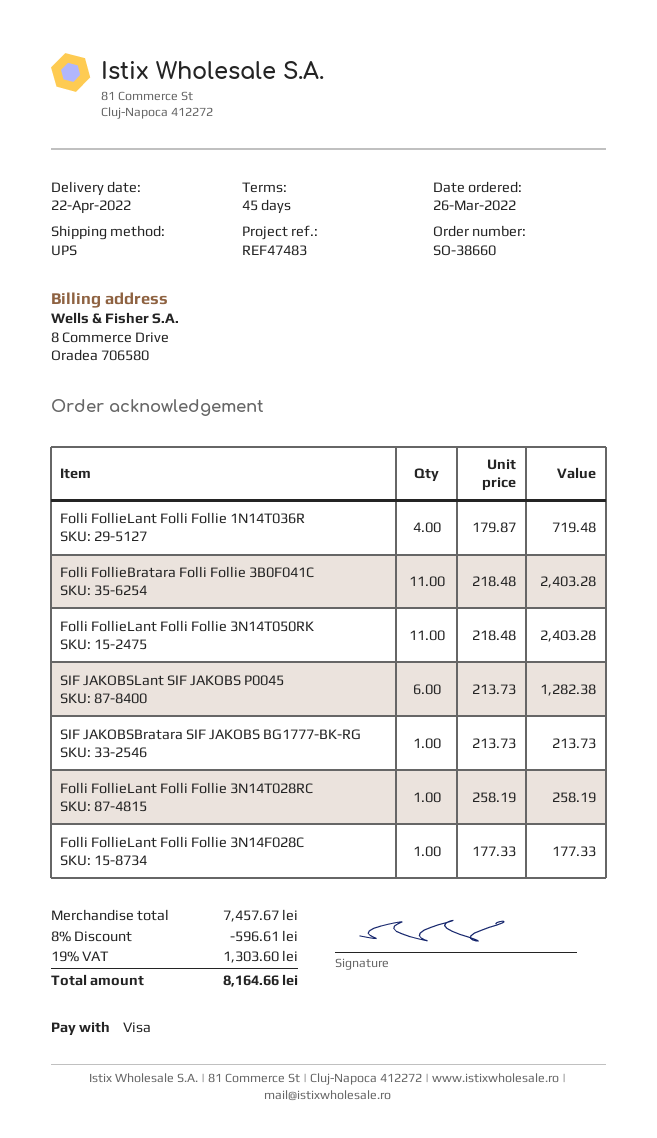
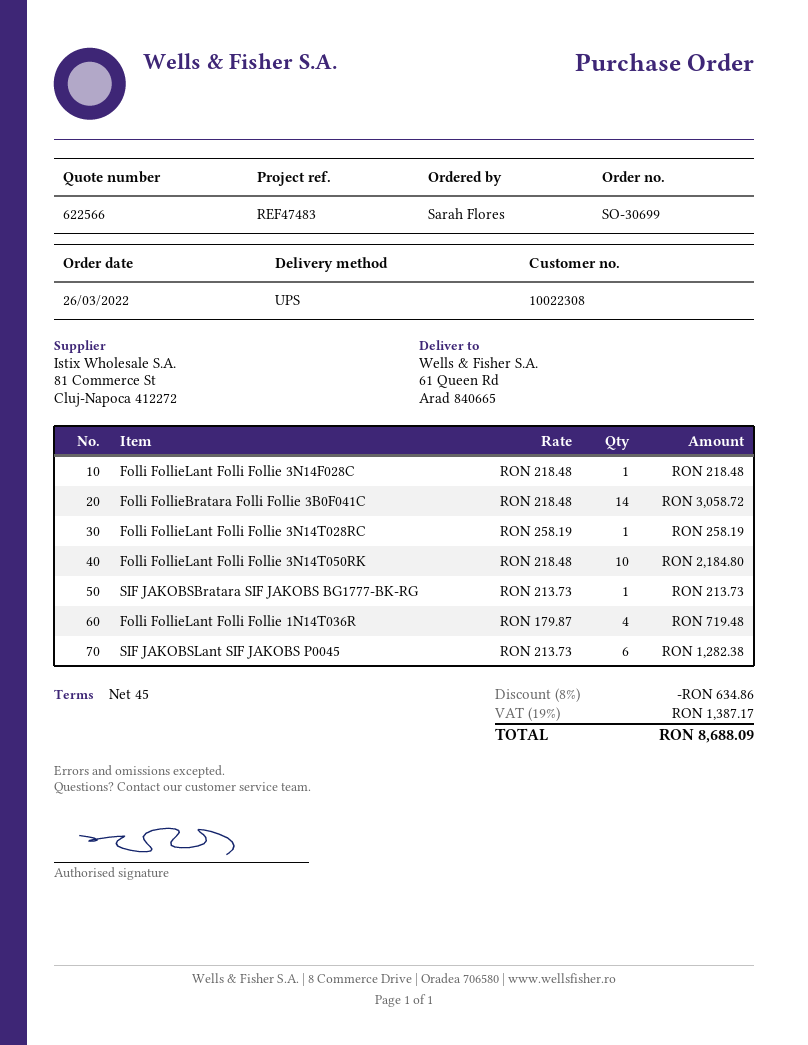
order number: SO-38660 -> SO-30699
Folli FollieBratara Folli Follie 3B0F041C: 11 x 218.48 = 2403.28 -> 14 x 218.48 = 3058.72
Folli FollieLant Folli Follie 3N14T050RK: 11 x 218.48 = 2403.28 -> 10 x 218.48 = 2184.80
Folli FollieLant Folli Follie 3N14F028C: 1 x 177.33 = 177.33 -> 1 x 218.48 = 218.48
discount: 8% = 596.61 -> 8% = 634.86
tax: 19% = 1303.60 -> 19% = 1387.17
total: 8164.66 -> 8688.09

